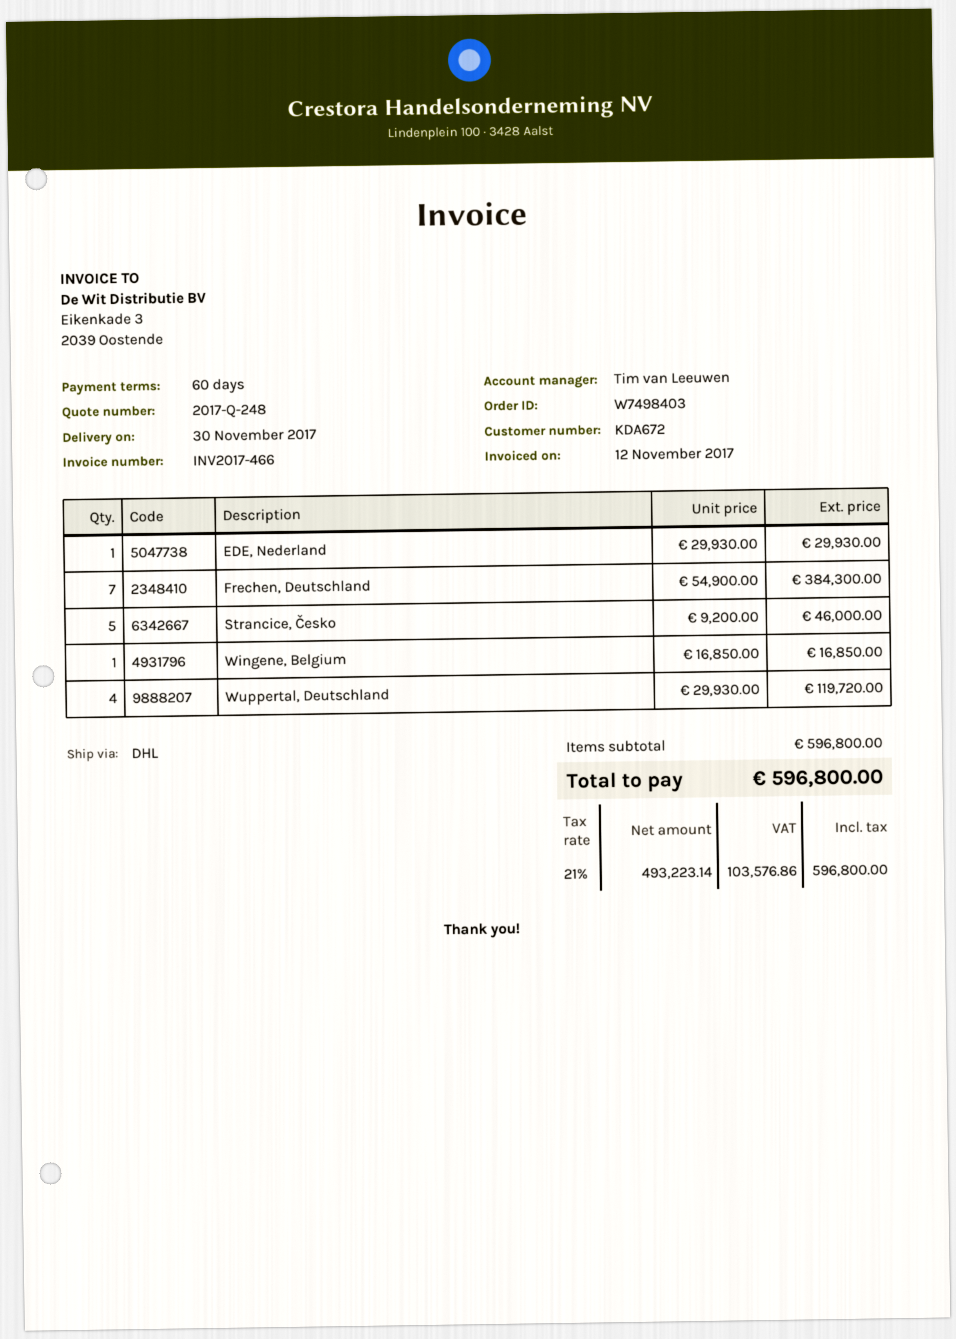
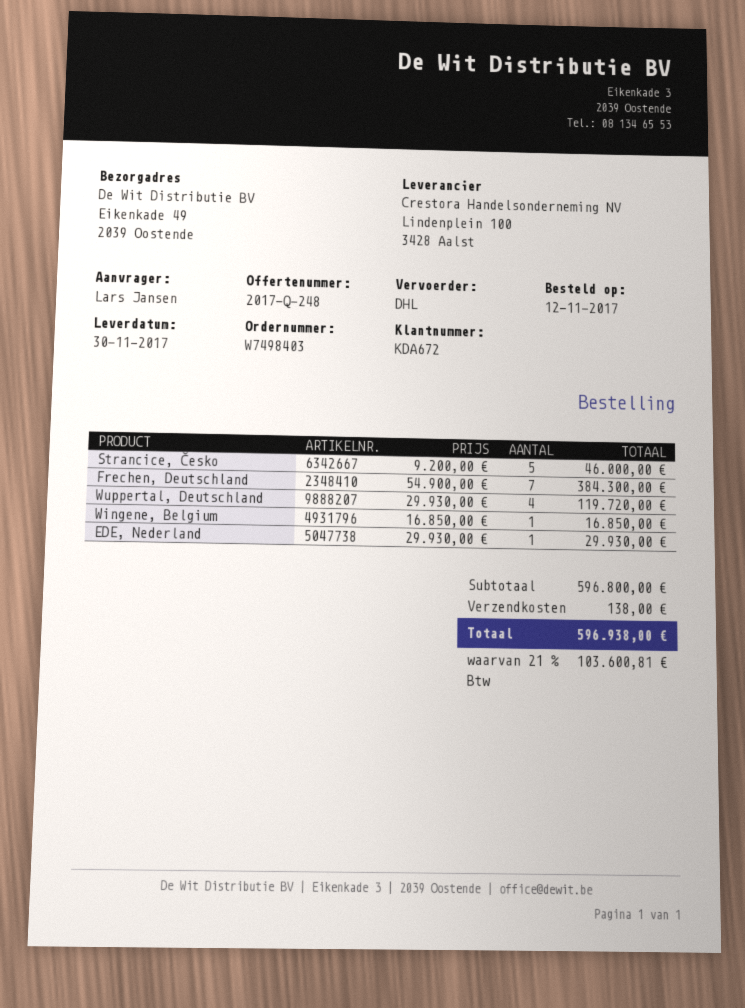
shipping: none -> 138.00
tax: 21% = 103576.86 -> 21% = 103600.81
total: 596800.00 -> 596938.00

